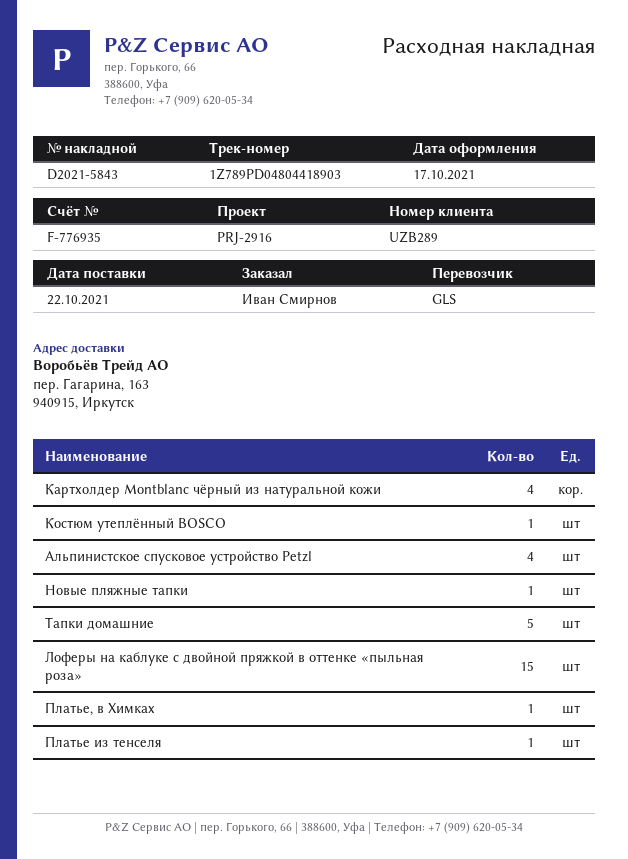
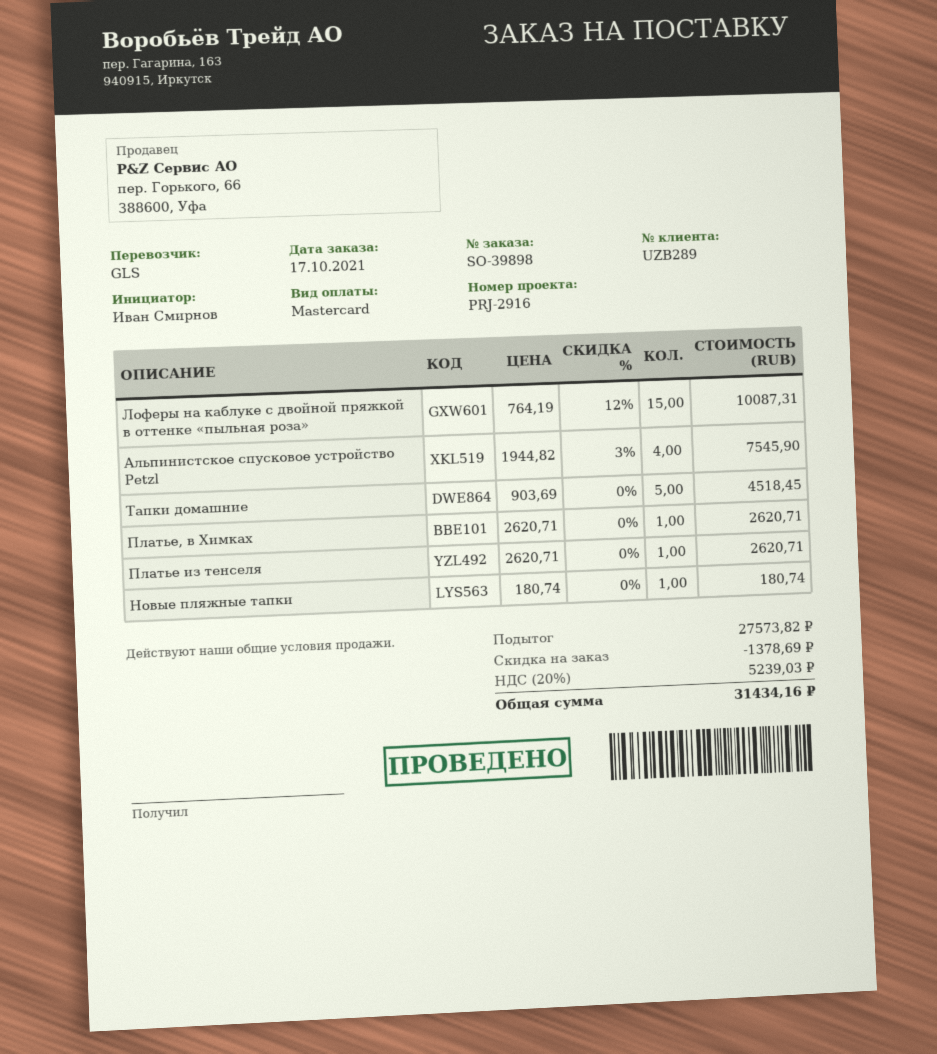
Картхолдер Montblanc чёрный из натуральной кожи: 4 -> none
Костюм утеплённый BOSCO: 1 -> none

